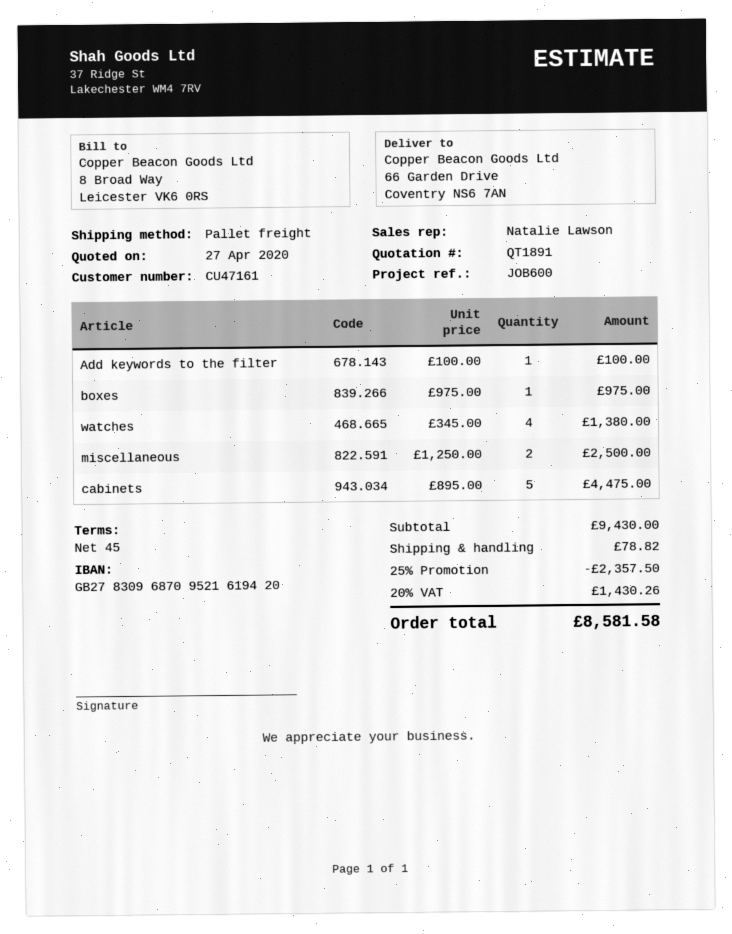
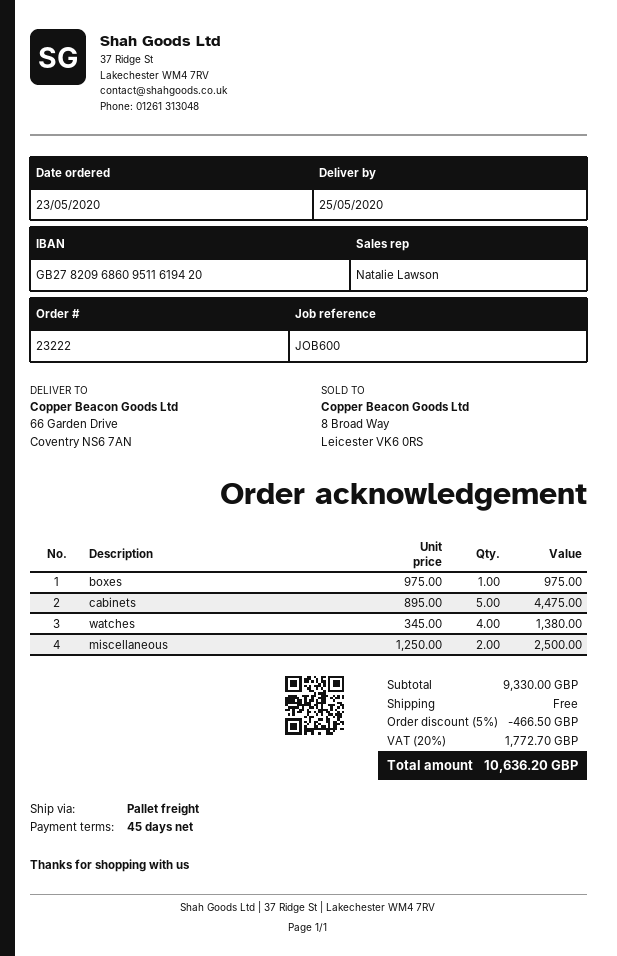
bank account: GB27830968709521619420 -> GB27820968609511619420
Add keywords to the filter: 1 x 100.00 = 100.00 -> none
subtotal: 9430.00 -> 9330.00
discount: 25% = 2357.50 -> 5% = 466.50
shipping: 78.82 -> 0.00
tax: 20% = 1430.26 -> 20% = 1772.70
total: 8581.58 -> 10636.20

